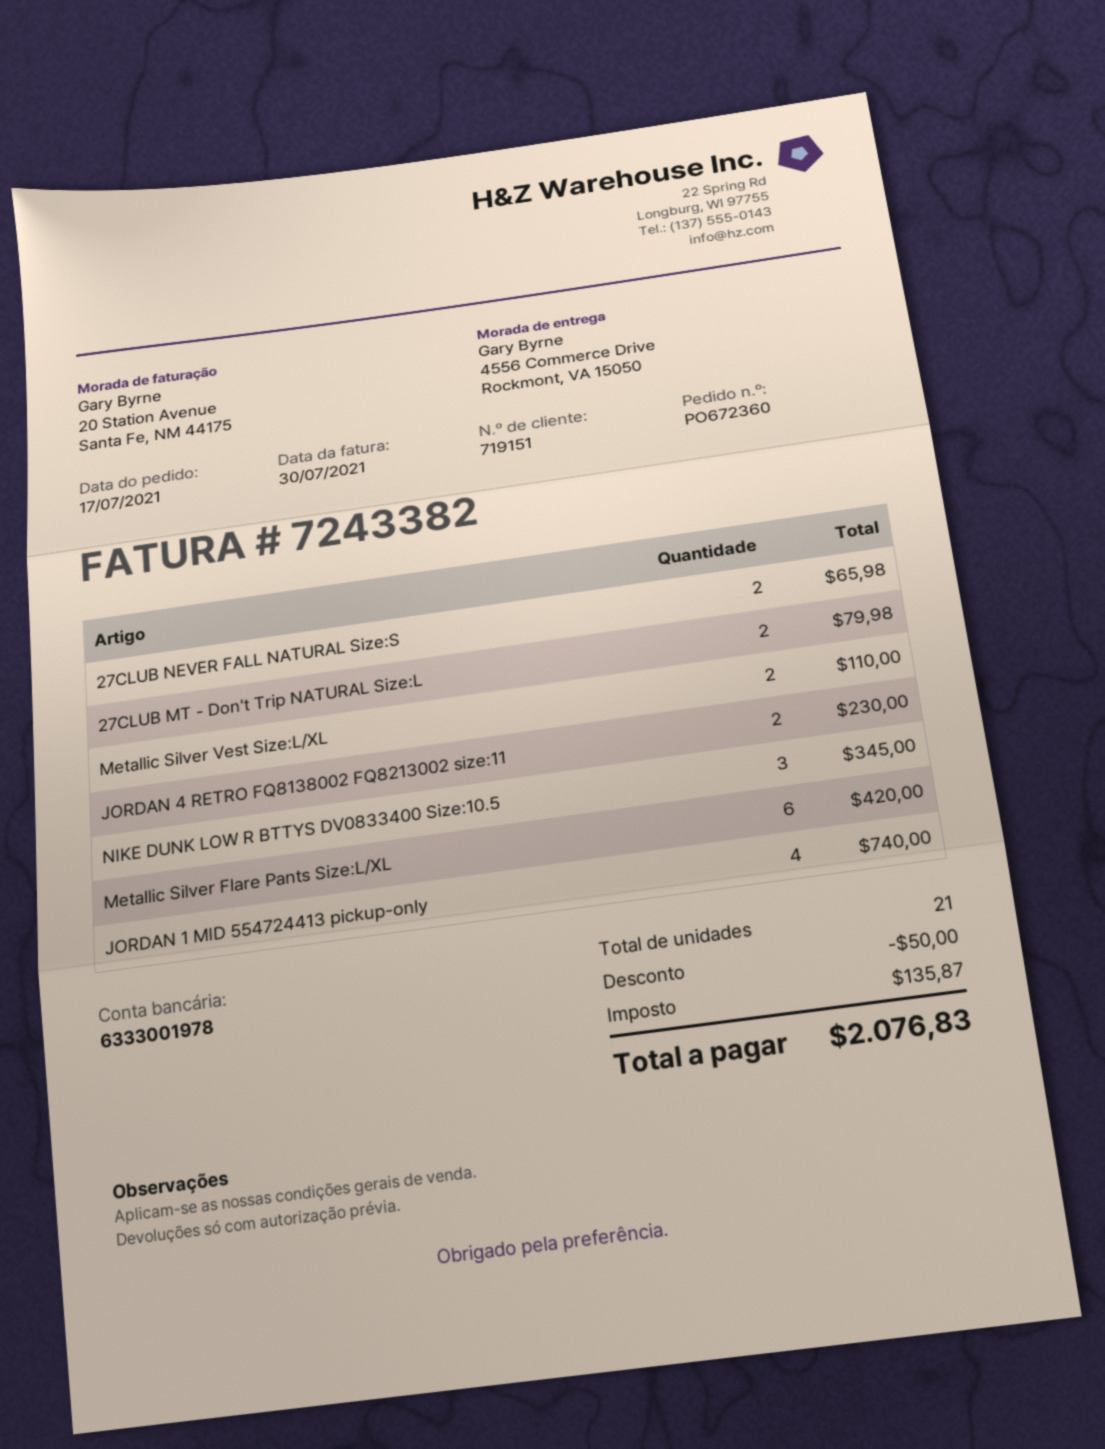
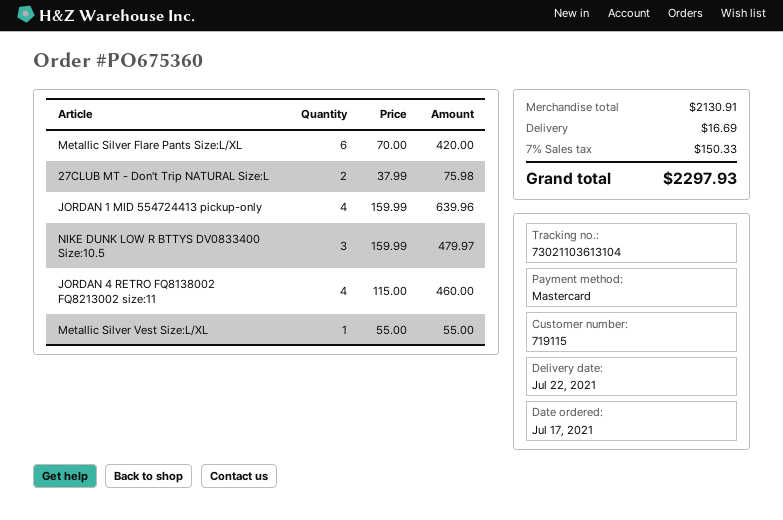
order number: PO672360 -> PO675360
customer number: 719151 -> 719115
27CLUB NEVER FALL NATURAL Size:S: 2 for 65.98 -> none
27CLUB MT - Don't Trip NATURAL Size:L: 2 for 79.98 -> 2 for 75.98
Metallic Silver Vest Size:L/XL: 2 for 110.00 -> 1 for 55.00
JORDAN 4 RETRO FQ8138002 FQ8213002 size:11: 2 for 230.00 -> 4 for 460.00
NIKE DUNK LOW R BTTYS DV0833400 Size:10.5: 3 for 345.00 -> 3 for 479.97
JORDAN 1 MID 554724413 pickup-only: 4 for 740.00 -> 4 for 639.96
discount: 50.00 -> none
shipping: none -> 16.69
tax: 135.87 -> 150.33
total: 2076.83 -> 2297.93

